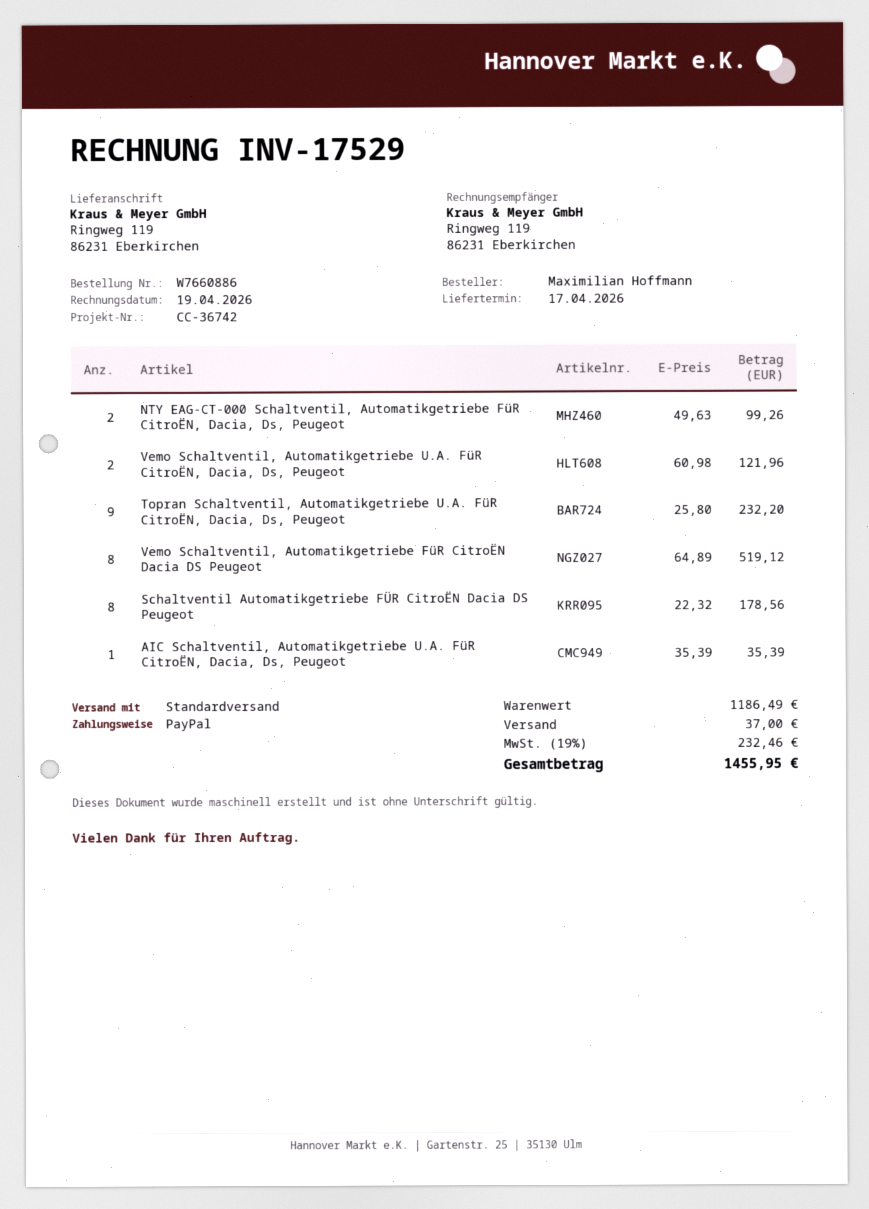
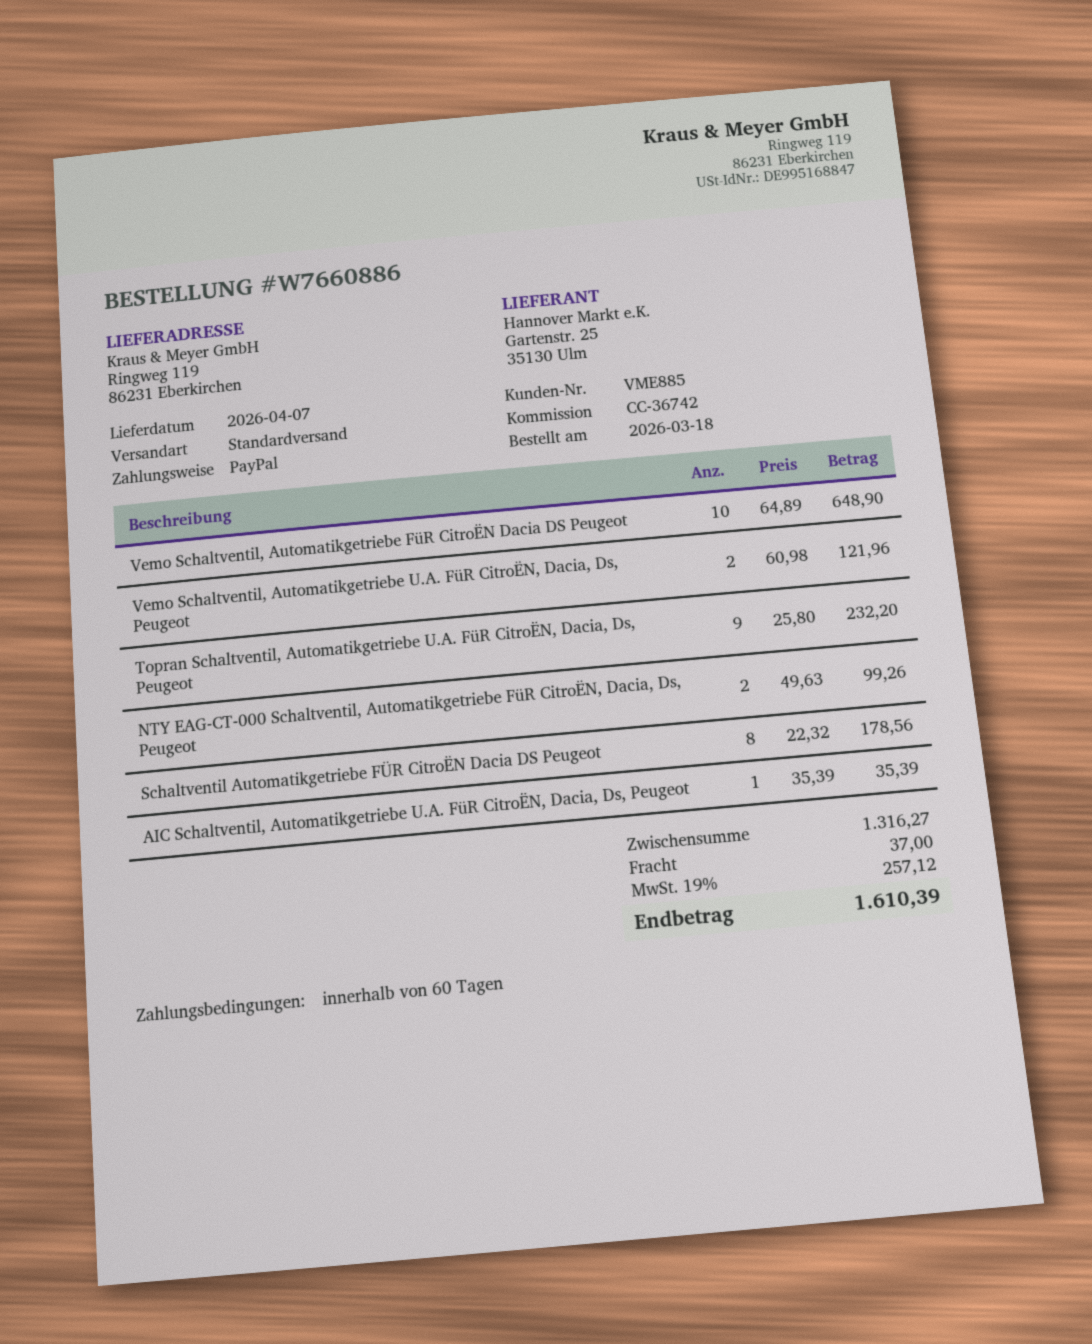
delivery date: 2026-04-17 -> 2026-04-07
Vemo Schaltventil, Automatikgetriebe FüR CitroËN Dacia DS Peugeot: 8 x 64.89 = 519.12 -> 10 x 64.89 = 648.90
subtotal: 1186.49 -> 1316.27
tax: 19% = 232.46 -> 19% = 257.12
total: 1455.95 -> 1610.39

